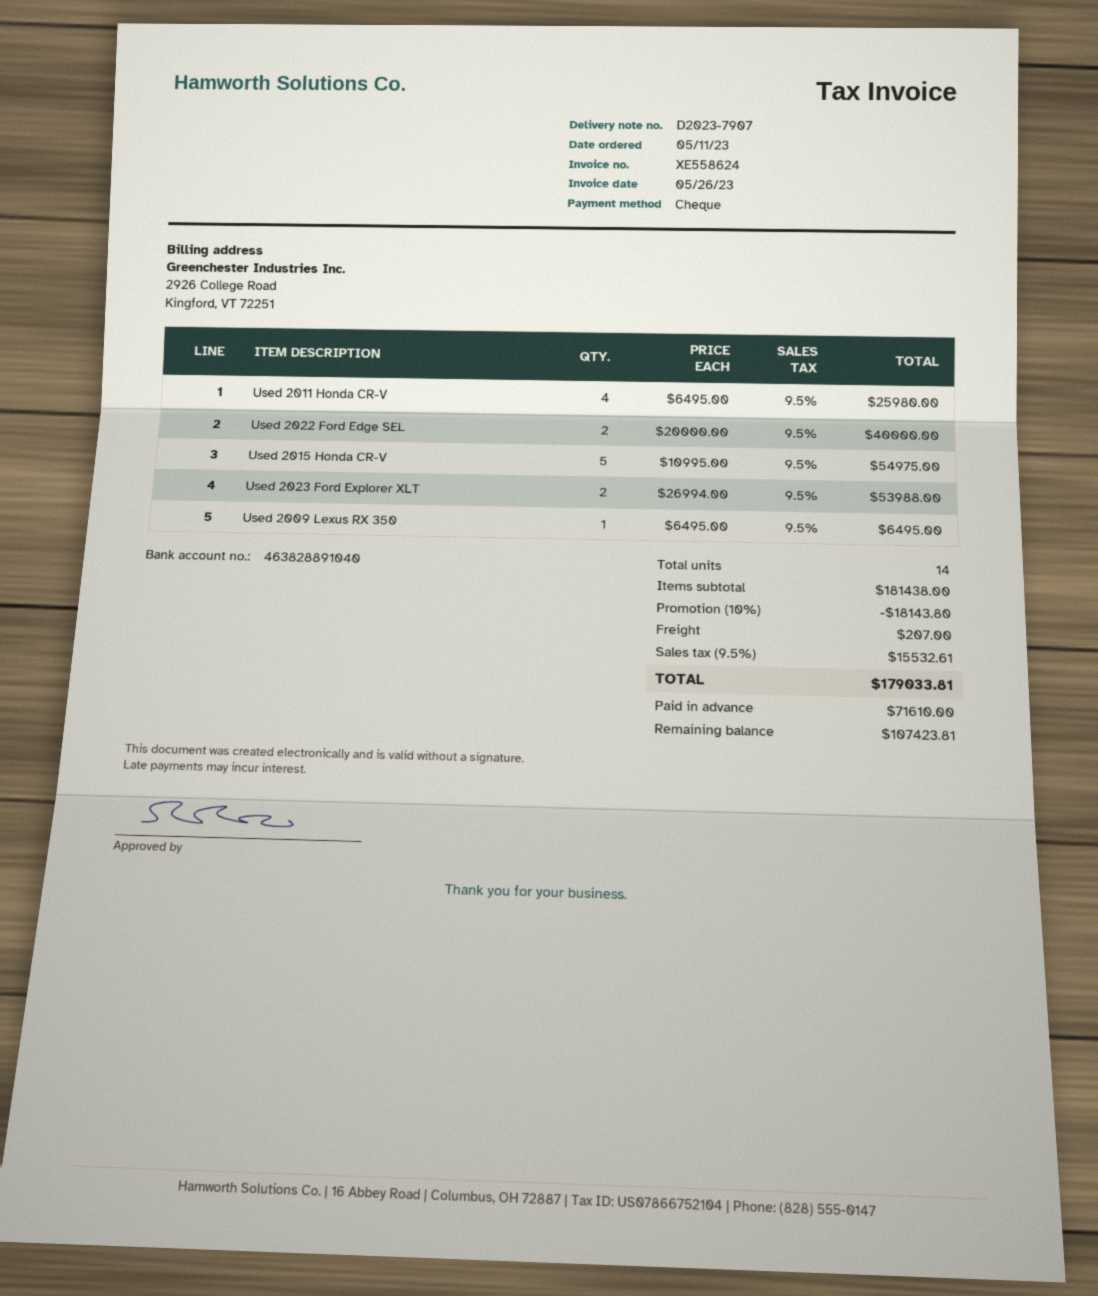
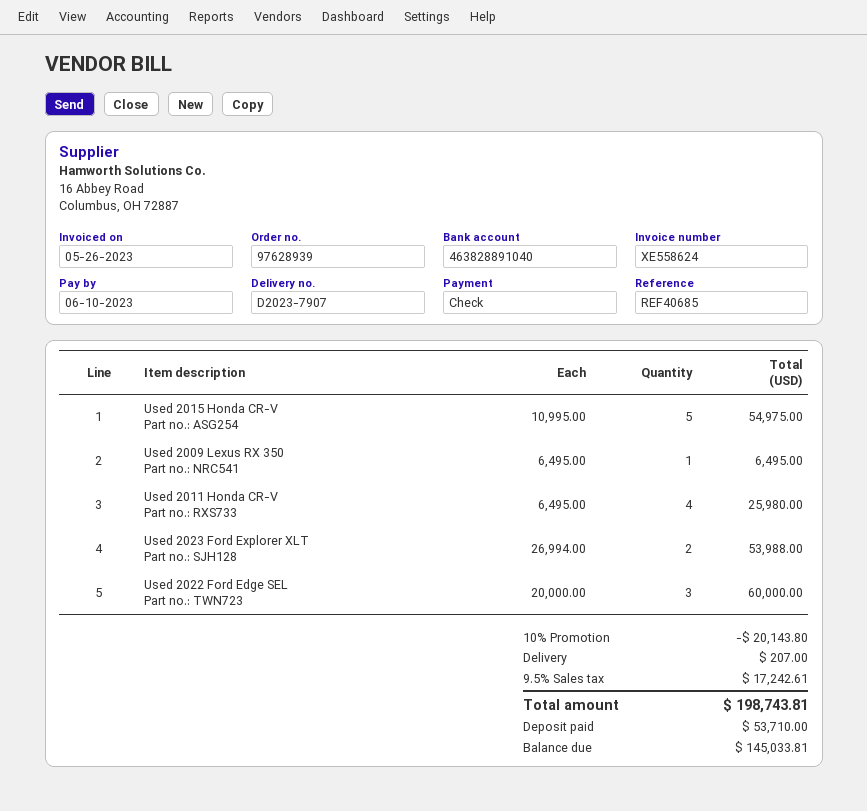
Used 2022 Ford Edge SEL: 2 x 20000.00 = 40000.00 -> 3 x 20000.00 = 60000.00
discount: 10% = 18143.80 -> 10% = 20143.80
tax: 9.5% = 15532.61 -> 9.5% = 17242.61
total: 179033.81 -> 198743.81
deposit: 71610.00 -> 53710.00
balance: 107423.81 -> 145033.81

